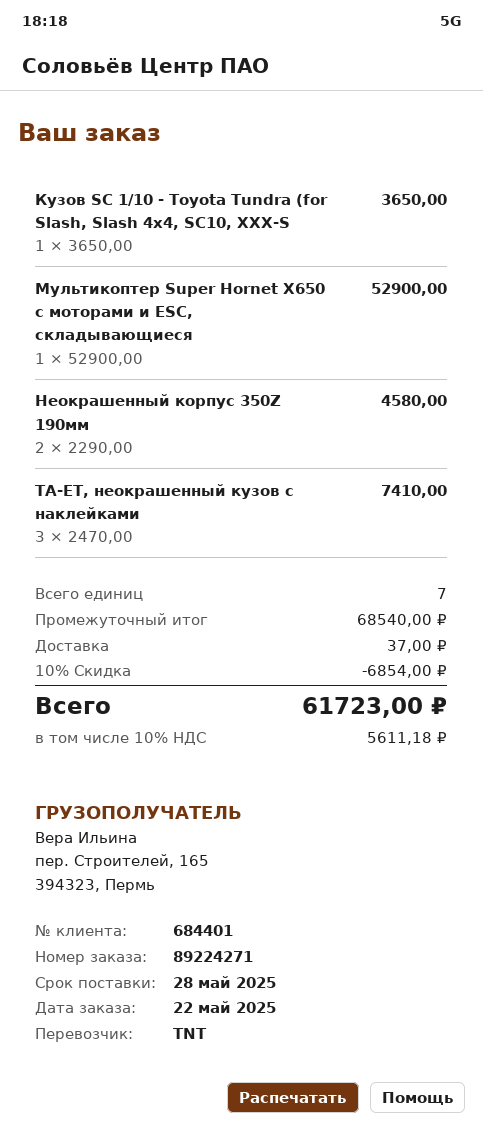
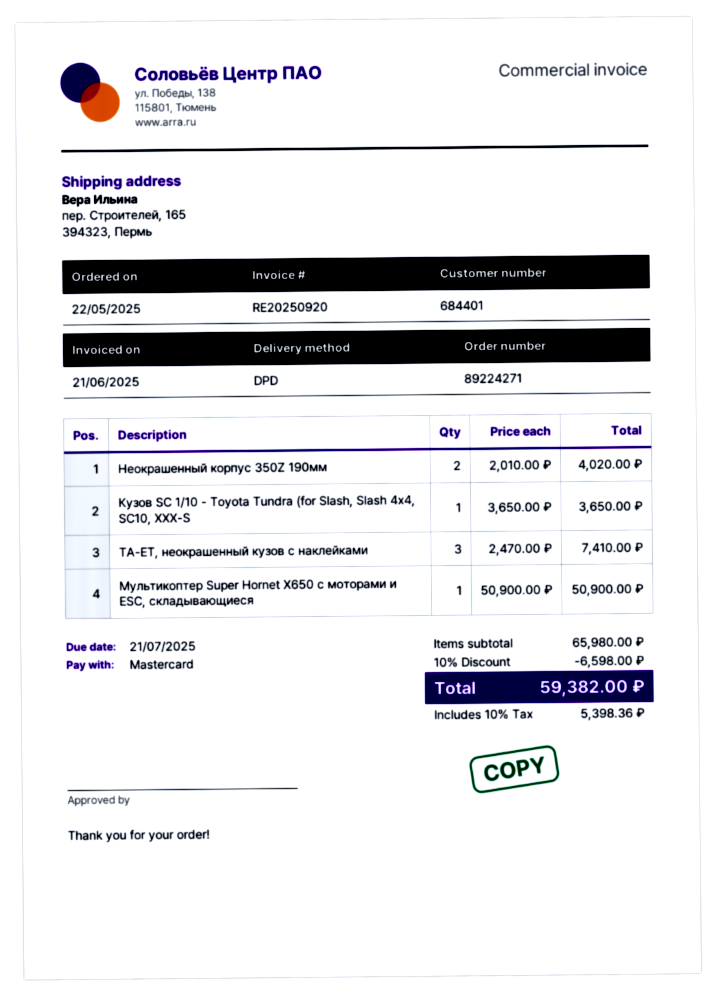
shipping method: TNT -> DPD
Мультикоптер Super Hornet X650 с моторами и ESC, складывающиеся: 1 x 52900.00 = 52900.00 -> 1 x 50900.00 = 50900.00
Неокрашенный корпус 350Z 190мм: 2 x 2290.00 = 4580.00 -> 2 x 2010.00 = 4020.00
subtotal: 68540.00 -> 65980.00
discount: 10% = 6854.00 -> 10% = 6598.00
shipping: 37.00 -> none
tax: 10% = 5611.18 -> 10% = 5398.36
total: 61723.00 -> 59382.00

